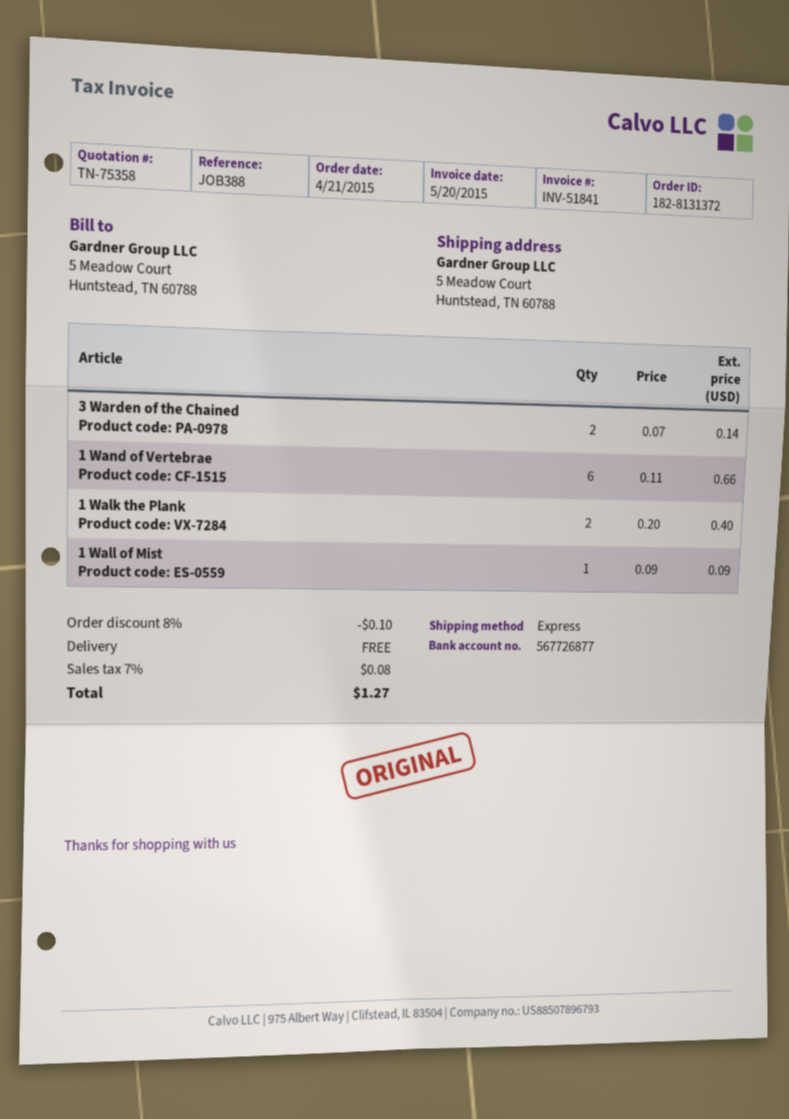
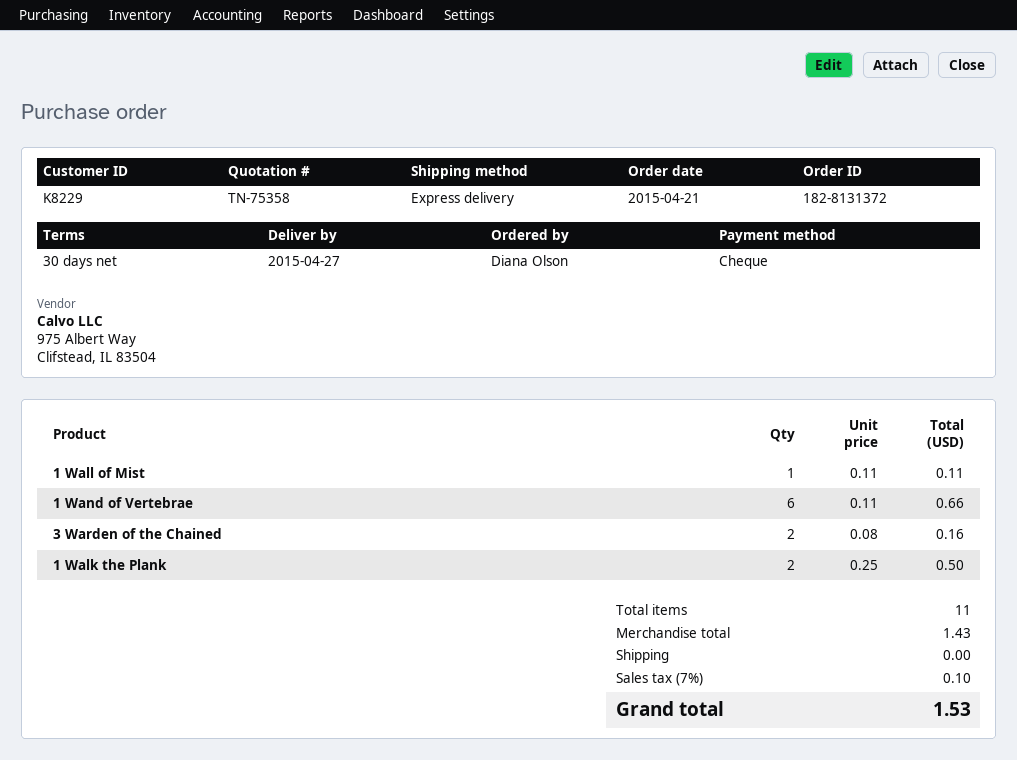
3 Warden of the Chained: 2 x 0.07 = 0.14 -> 2 x 0.08 = 0.16
1 Walk the Plank: 2 x 0.20 = 0.40 -> 2 x 0.25 = 0.50
1 Wall of Mist: 1 x 0.09 = 0.09 -> 1 x 0.11 = 0.11
discount: 8% = 0.10 -> none
tax: 7% = 0.08 -> 7% = 0.10
total: 1.27 -> 1.53

